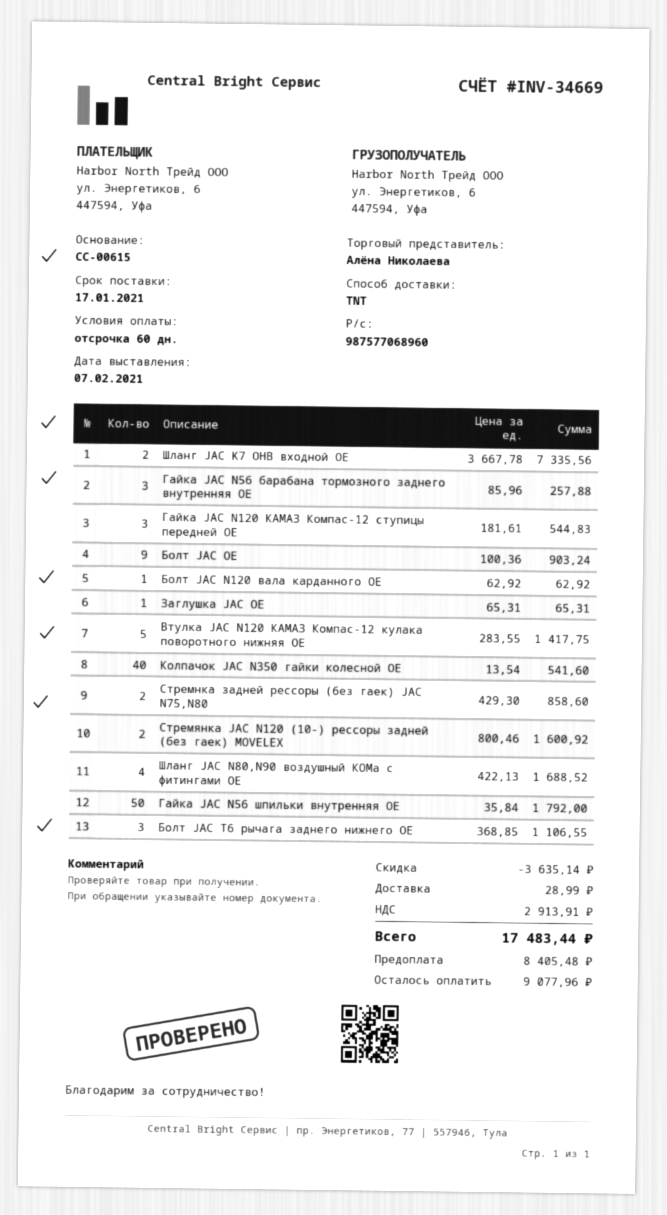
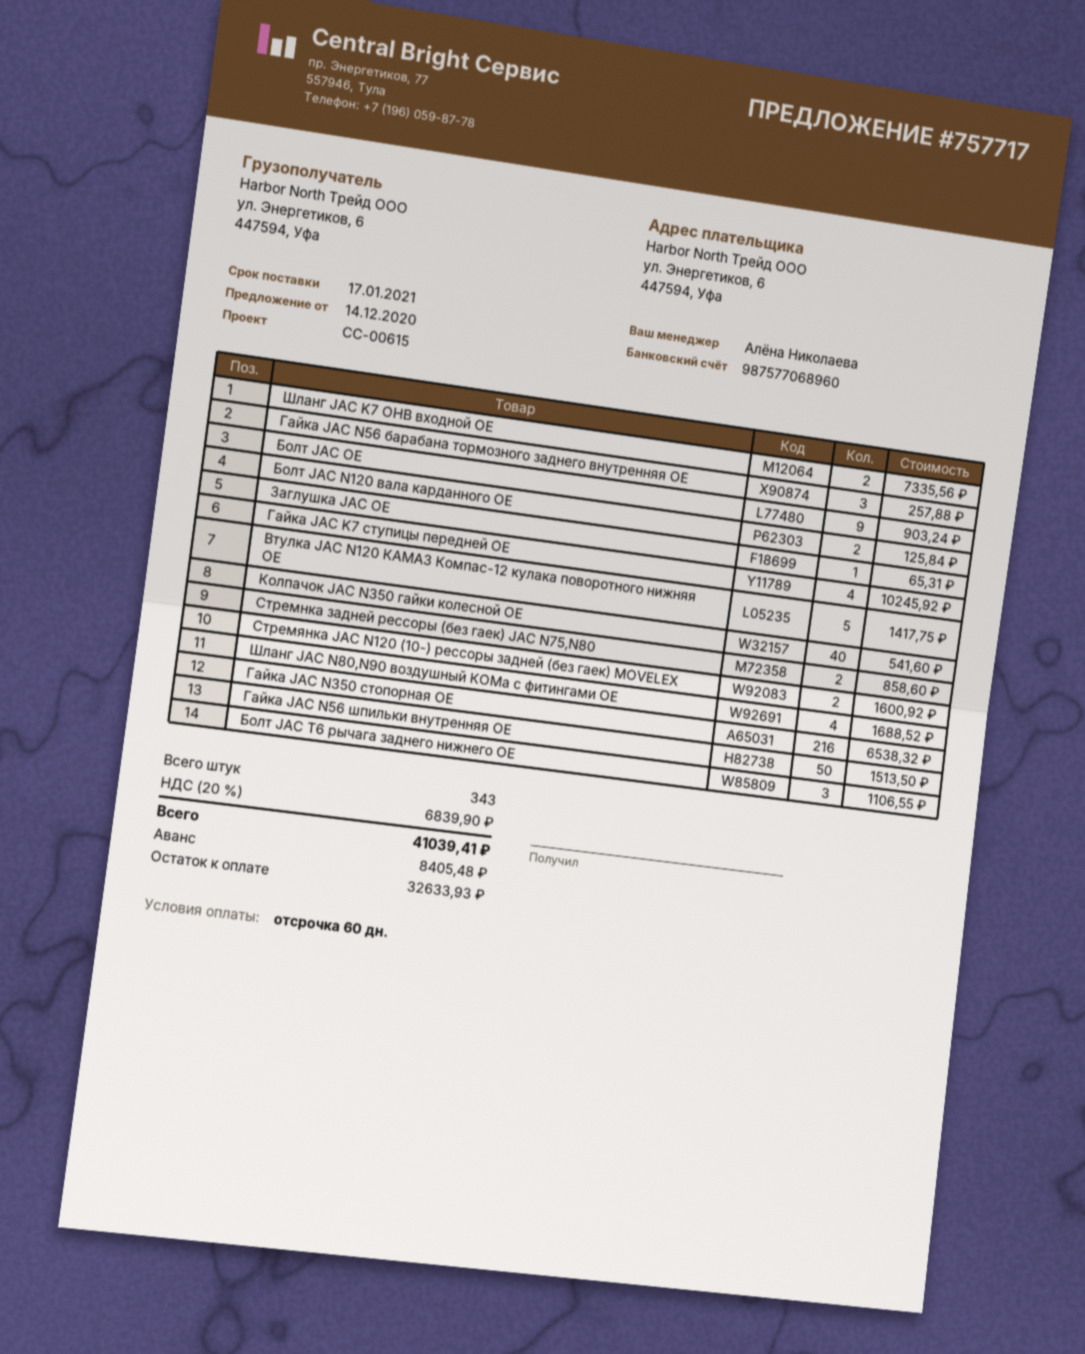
Гайка JAC N120 КАМАЗ Компас-12 ступицы передней OE: 3 for 544.83 -> none
Болт JAC N120 вала карданного OE: 1 for 62.92 -> 2 for 125.84
Гайка JAC N56 шпильки внутренняя OE: 50 for 1792.00 -> 50 for 1513.50
Гайка JAC K7 ступицы передней OE: none -> 4 for 10245.92
Гайка JAC N350 стопорная OE: none -> 216 for 6538.32
discount: 3635.14 -> none
shipping: 28.99 -> none
tax: 2913.91 -> 6839.90
total: 17483.44 -> 41039.41
balance: 9077.96 -> 32633.93

